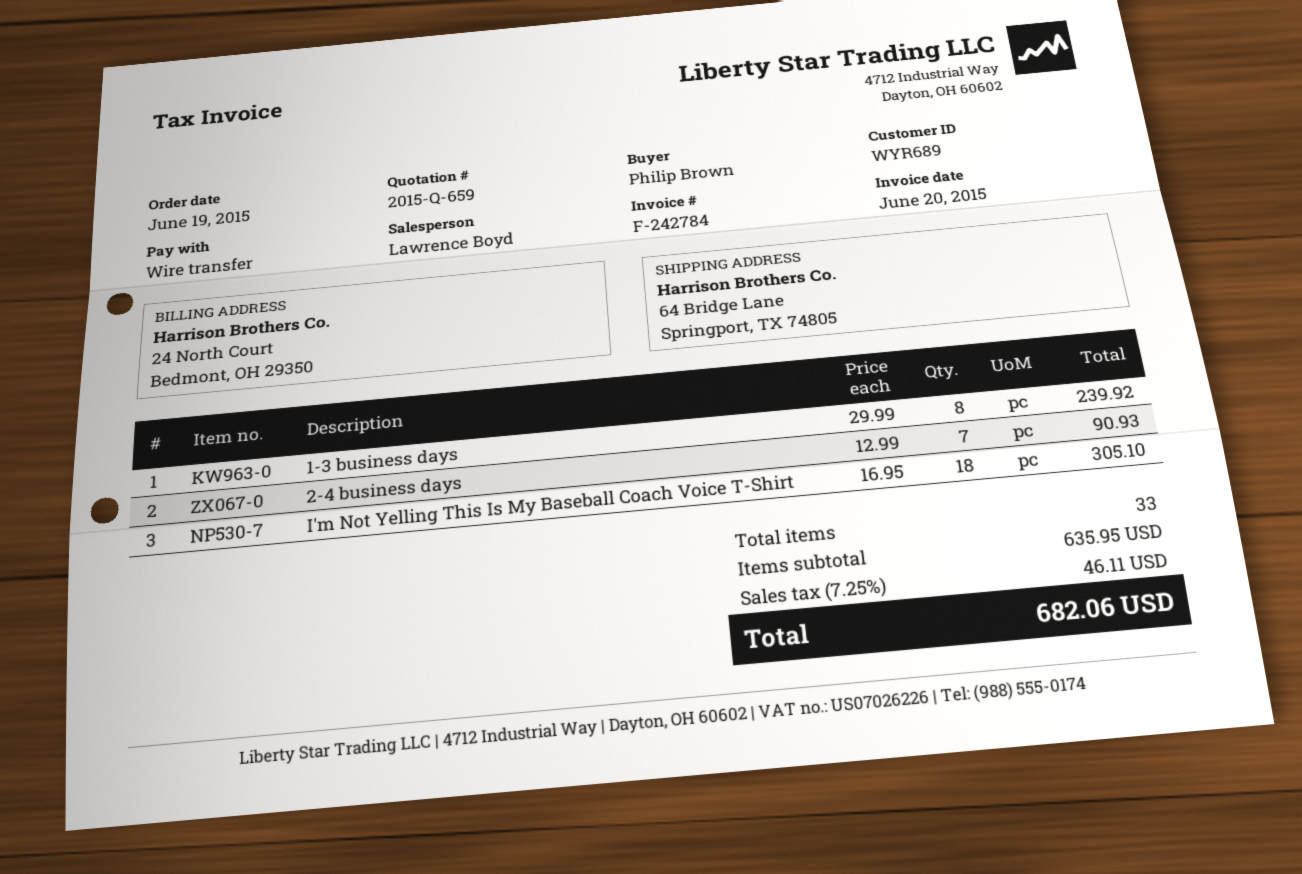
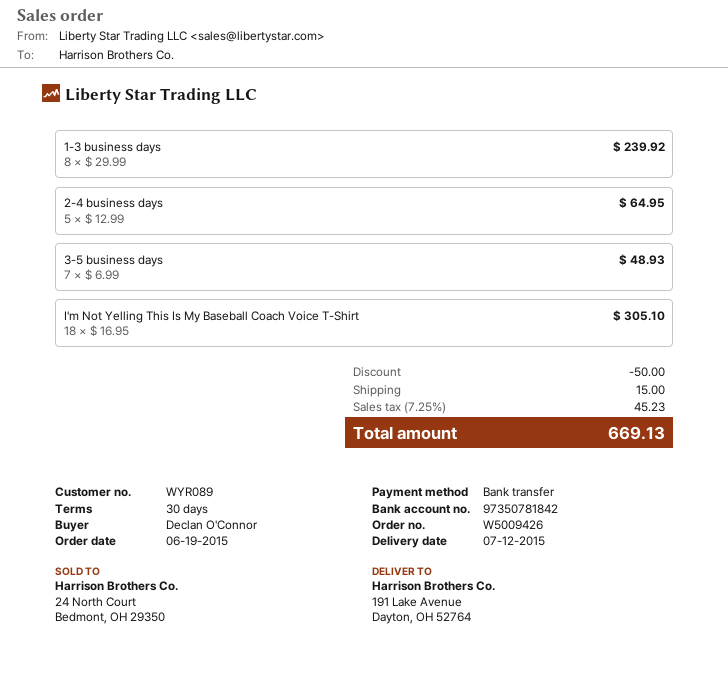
customer number: WYR689 -> WYR089
ordered by: Philip Brown -> Declan O'Connor
ship to: 64 Bridge Lane, Springport, TX 74805 -> 191 Lake Avenue, Dayton, OH 52764
2-4 business days: 7 x 12.99 = 90.93 -> 5 x 12.99 = 64.95
3-5 business days: none -> 7 x 6.99 = 48.93
discount: none -> 50.00
shipping: none -> 15.00
tax: 7.25% = 46.11 -> 7.25% = 45.23
total: 682.06 -> 669.13

